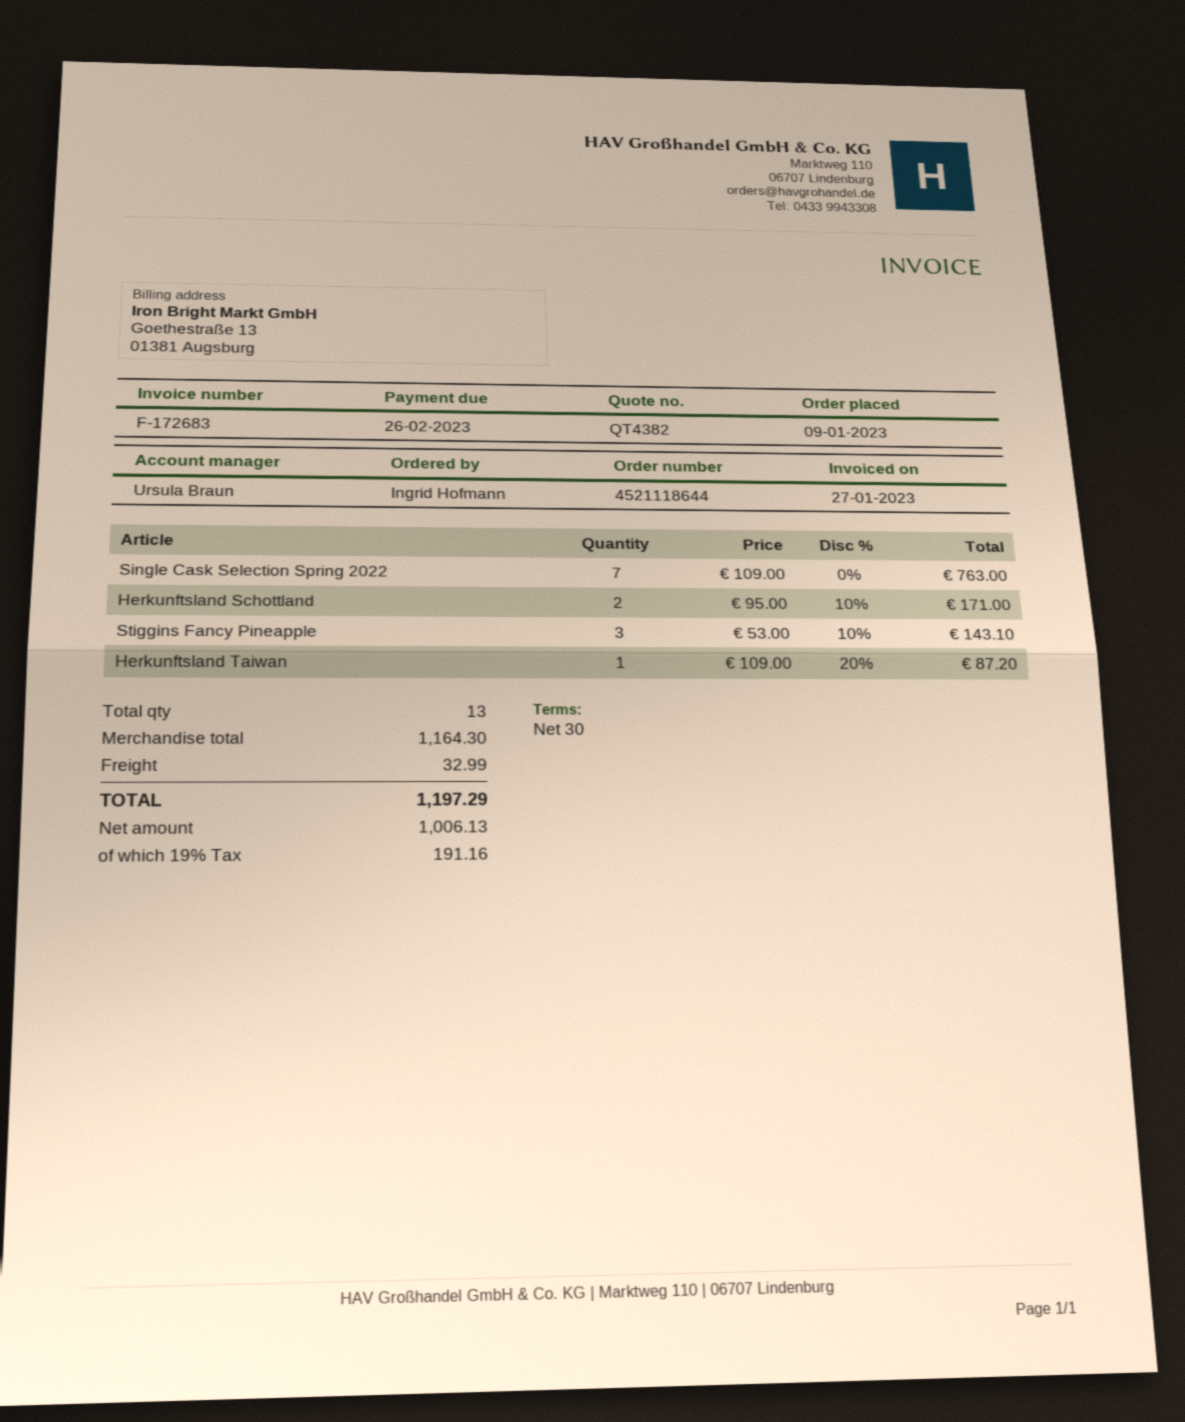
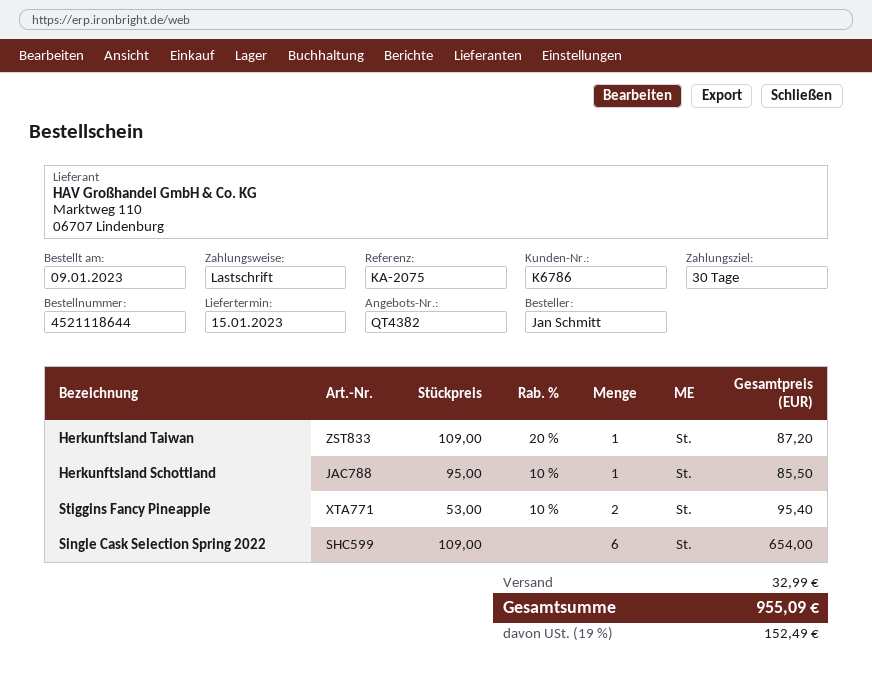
ordered by: Ingrid Hofmann -> Jan Schmitt
Single Cask Selection Spring 2022: 7 x 109.00 = 763.00 -> 6 x 109.00 = 654.00
Herkunftsland Schottland: 2 x 95.00 - 10% = 171.00 -> 1 x 95.00 - 10% = 85.50
Stiggins Fancy Pineapple: 3 x 53.00 - 10% = 143.10 -> 2 x 53.00 - 10% = 95.40
tax: 19% = 191.16 -> 19% = 152.49
total: 1197.29 -> 955.09

